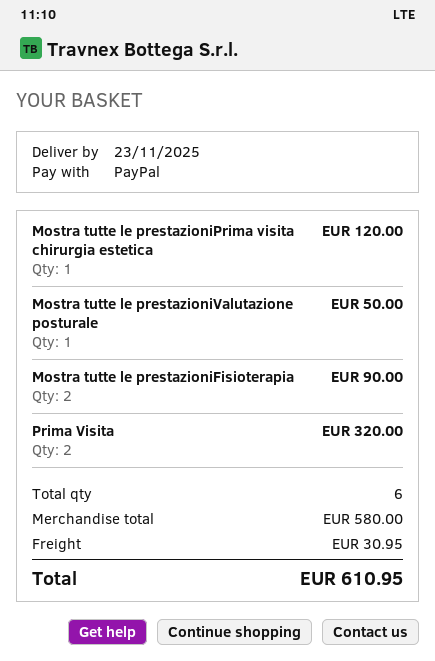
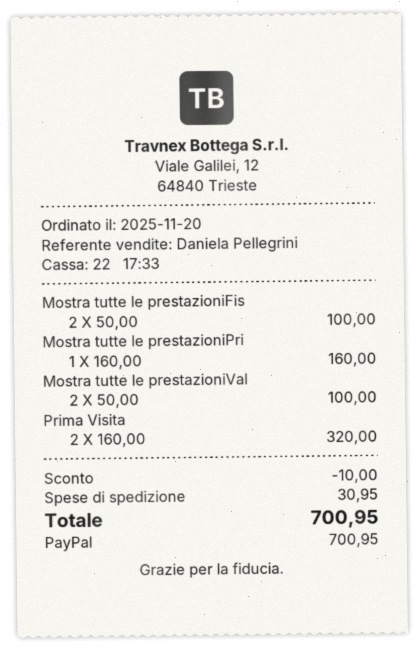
Mostra tutte le prestazioniPrima visita chirurgia estetica: 1 for 120.00 -> 1 for 160.00
Mostra tutte le prestazioniValutazione posturale: 1 for 50.00 -> 2 for 100.00
Mostra tutte le prestazioniFisioterapia: 2 for 90.00 -> 2 for 100.00
discount: none -> 10.00
total: 610.95 -> 700.95

